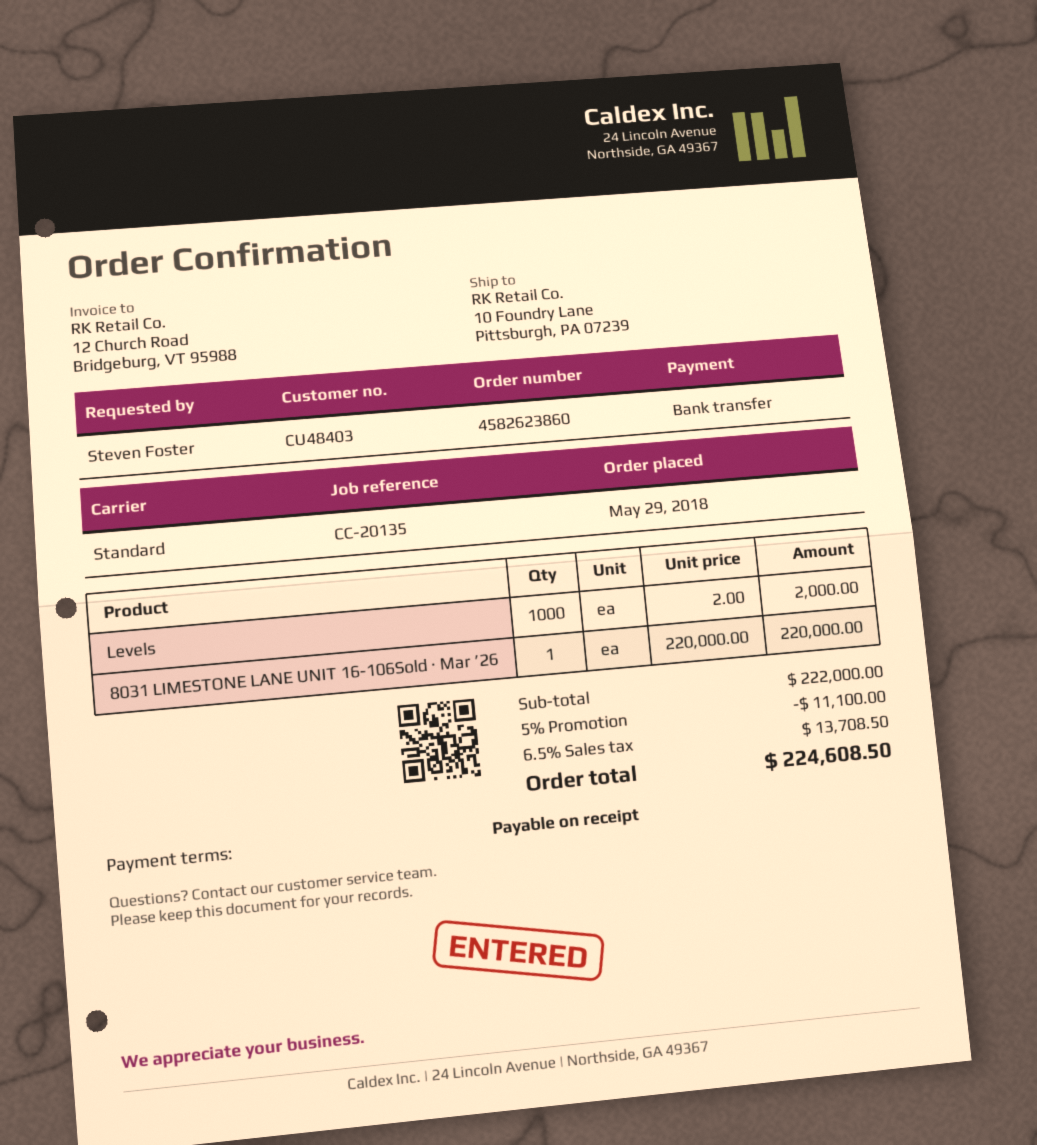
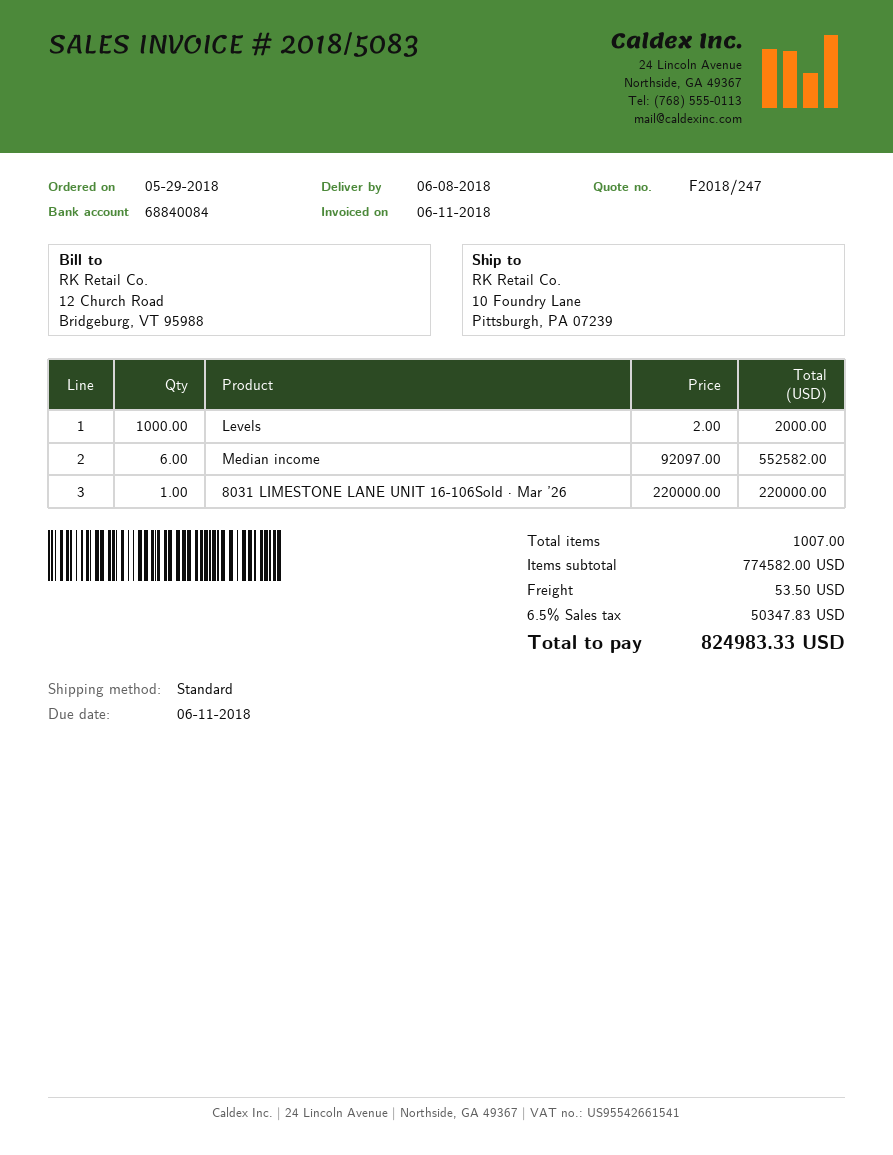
Median income: none -> 6 x 92097.00 = 552582.00
subtotal: 222000.00 -> 774582.00
discount: 5% = 11100.00 -> none
shipping: none -> 53.50
tax: 6.5% = 13708.50 -> 6.5% = 50347.83
total: 224608.50 -> 824983.33

